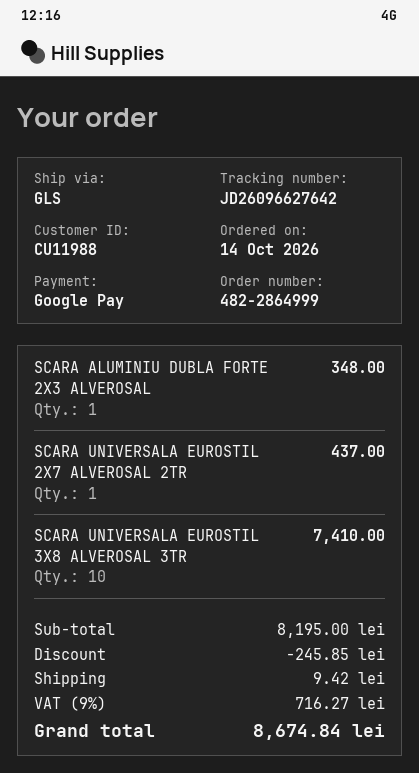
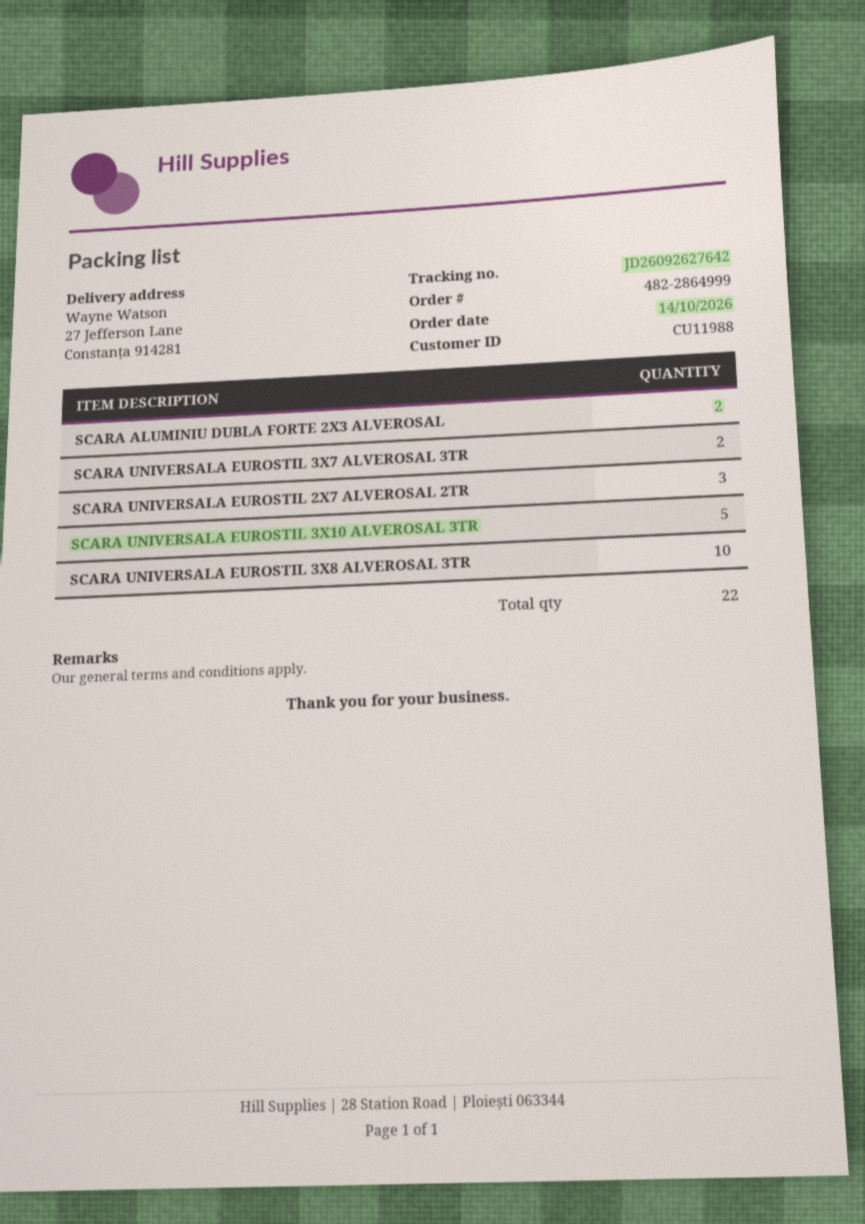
tracking number: JD26096627642 -> JD26092627642
SCARA ALUMINIU DUBLA FORTE 2X3 ALVEROSAL: 1 -> 2
SCARA UNIVERSALA EUROSTIL 2X7 ALVEROSAL 2TR: 1 -> 3
SCARA UNIVERSALA EUROSTIL 3X7 ALVEROSAL 3TR: none -> 2
SCARA UNIVERSALA EUROSTIL 3X10 ALVEROSAL 3TR: none -> 5

